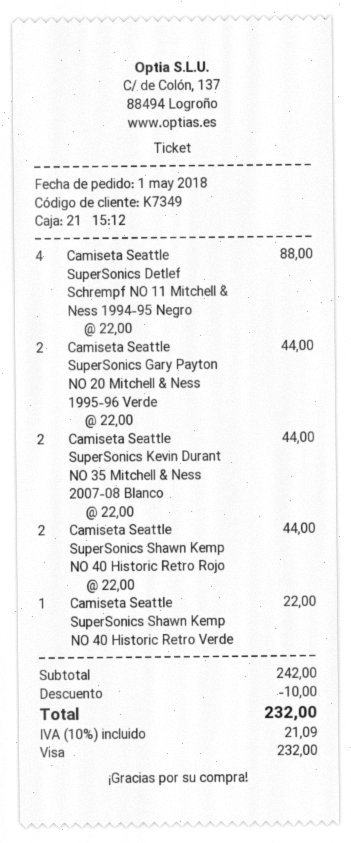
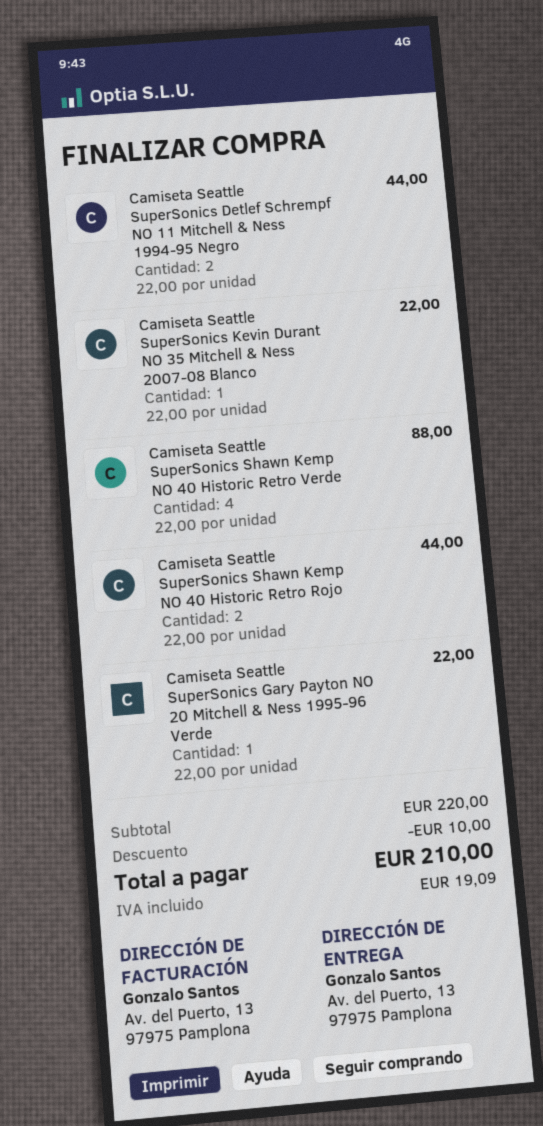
Camiseta Seattle SuperSonics Detlef Schrempf NO 11 Mitchell & Ness 1994-95 Negro: 4 x 22.00 = 88.00 -> 2 x 22.00 = 44.00
Camiseta Seattle SuperSonics Gary Payton NO 20 Mitchell & Ness 1995-96 Verde: 2 x 22.00 = 44.00 -> 1 x 22.00 = 22.00
Camiseta Seattle SuperSonics Kevin Durant NO 35 Mitchell & Ness 2007-08 Blanco: 2 x 22.00 = 44.00 -> 1 x 22.00 = 22.00
Camiseta Seattle SuperSonics Shawn Kemp NO 40 Historic Retro Verde: 1 x 22.00 = 22.00 -> 4 x 22.00 = 88.00
subtotal: 242.00 -> 220.00
tax: 21.09 -> 19.09
total: 232.00 -> 210.00

